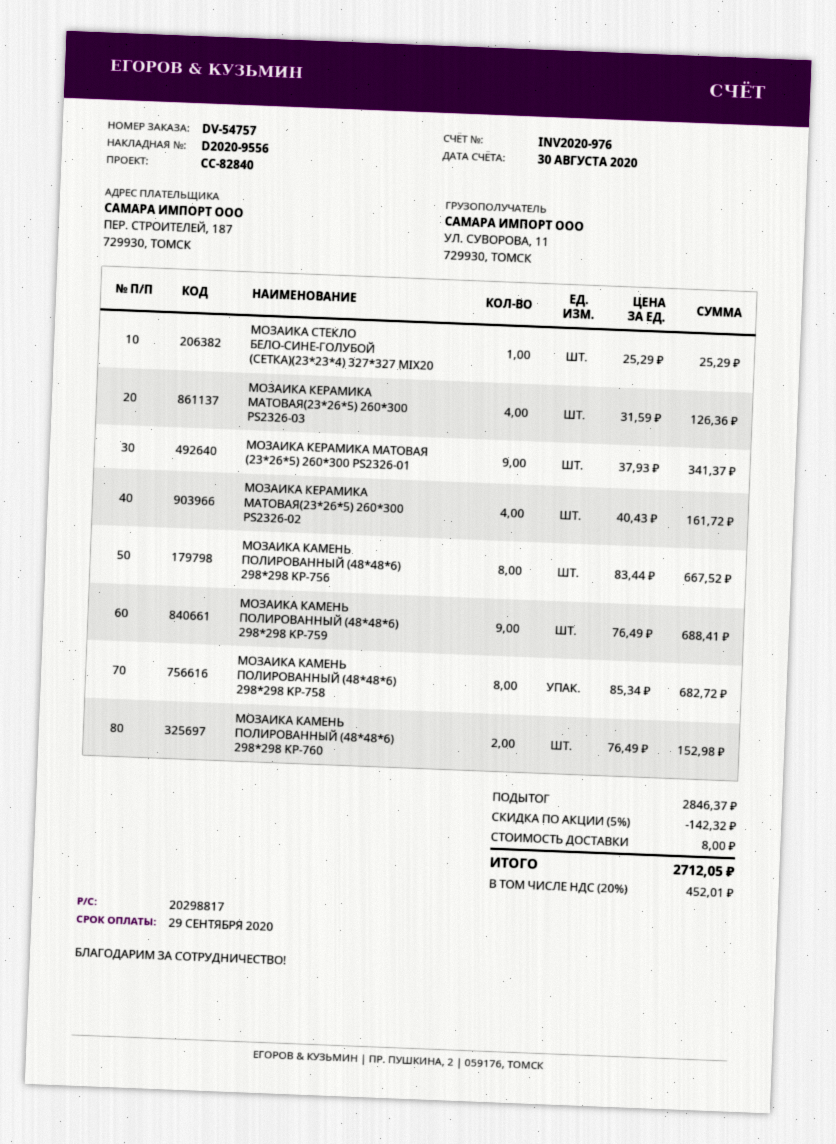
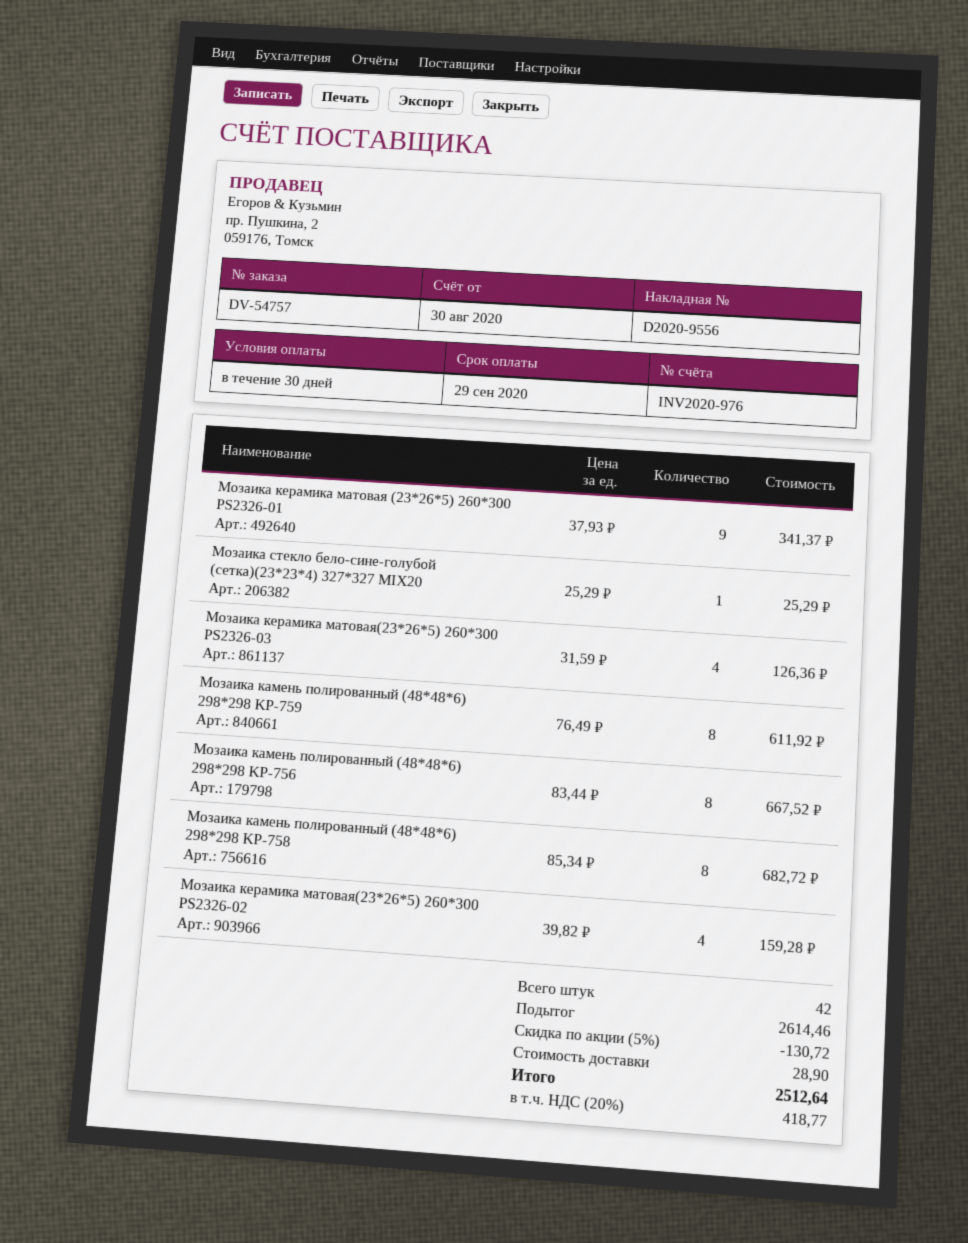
МОЗАИКА КЕРАМИКА МАТОВАЯ(23*26*5) 260*300 PS2326-02: 4 x 40.43 = 161.72 -> 4 x 39.82 = 159.28
МОЗАИКА КАМЕНЬ ПОЛИРОВАННЫЙ (48*48*6) 298*298 KP-759: 9 x 76.49 = 688.41 -> 8 x 76.49 = 611.92
МОЗАИКА КАМЕНЬ ПОЛИРОВАННЫЙ (48*48*6) 298*298 KP-760: 2 x 76.49 = 152.98 -> none
subtotal: 2846.37 -> 2614.46
discount: 5% = 142.32 -> 5% = 130.72
shipping: 8.00 -> 28.90
tax: 20% = 452.01 -> 20% = 418.77
total: 2712.05 -> 2512.64

